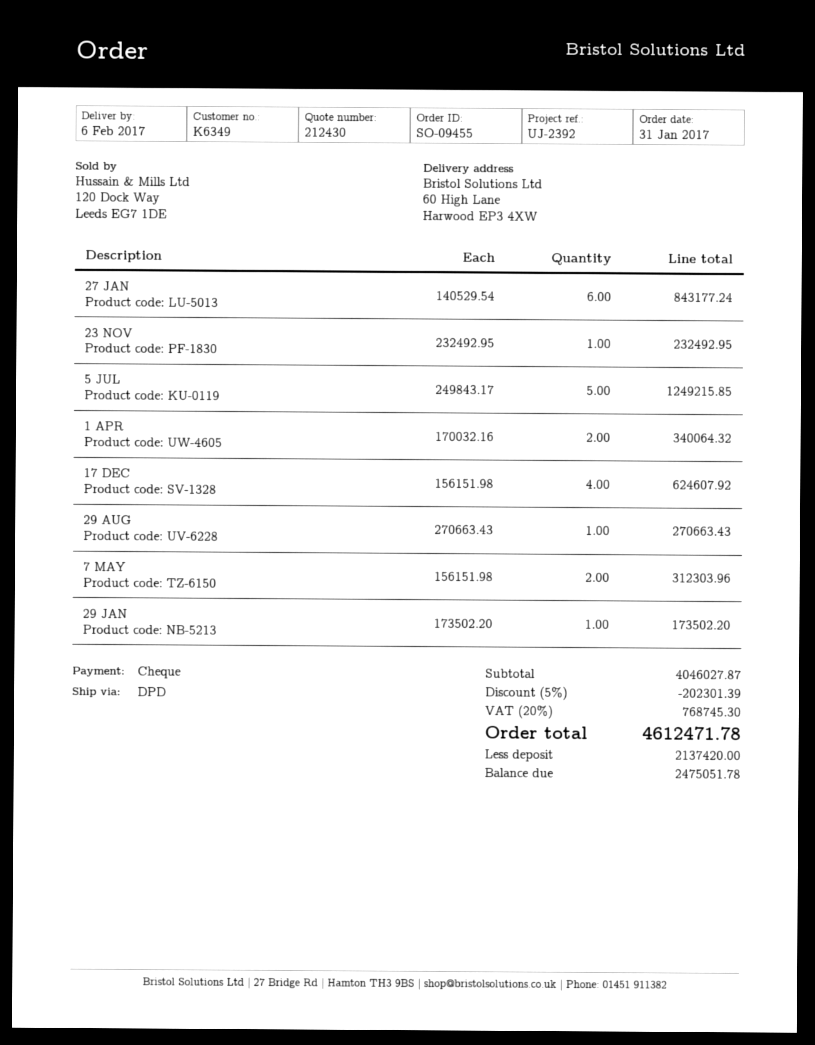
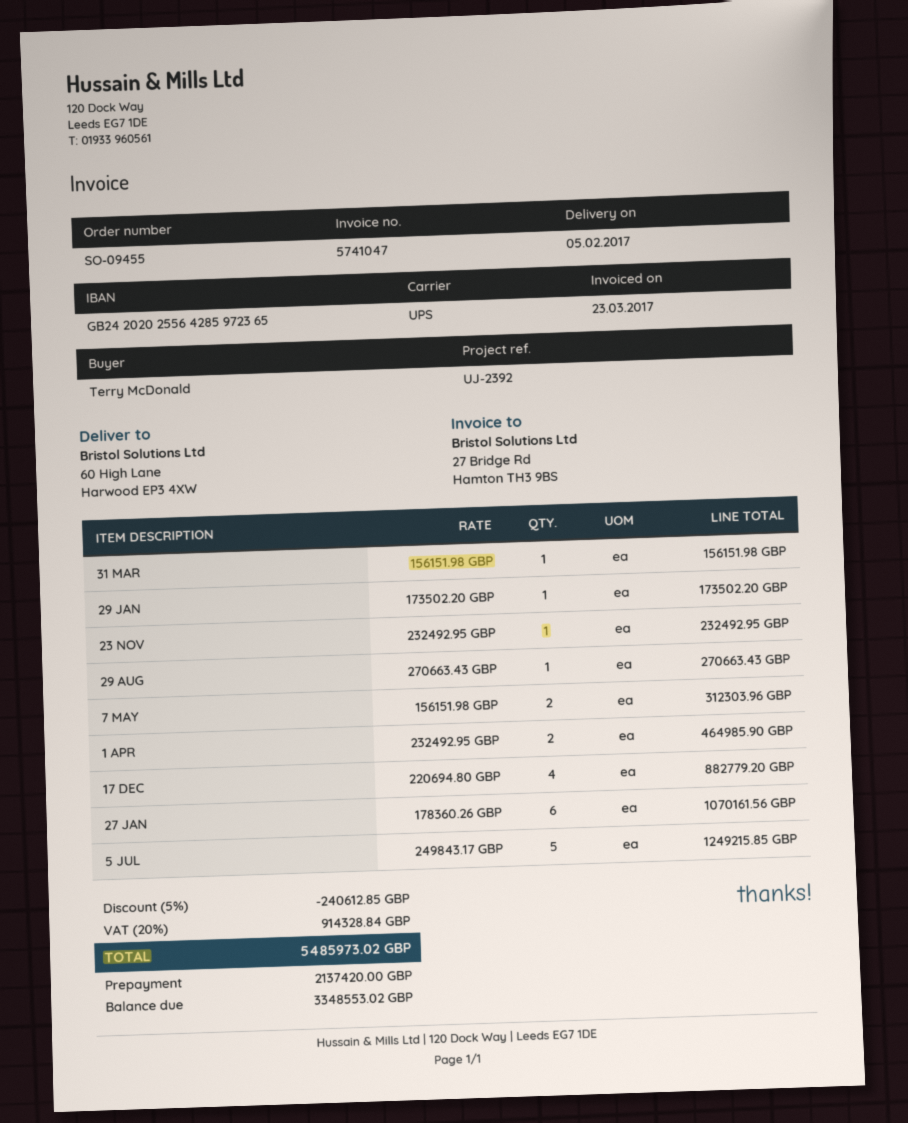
delivery date: 2017-02-06 -> 2017-02-05
shipping method: DPD -> UPS
27 JAN: 6 x 140529.54 = 843177.24 -> 6 x 178360.26 = 1070161.56
1 APR: 2 x 170032.16 = 340064.32 -> 2 x 232492.95 = 464985.90
17 DEC: 4 x 156151.98 = 624607.92 -> 4 x 220694.80 = 882779.20
31 MAR: none -> 1 x 156151.98 = 156151.98
discount: 5% = 202301.39 -> 5% = 240612.85
tax: 20% = 768745.30 -> 20% = 914328.84
total: 4612471.78 -> 5485973.02
balance: 2475051.78 -> 3348553.02

